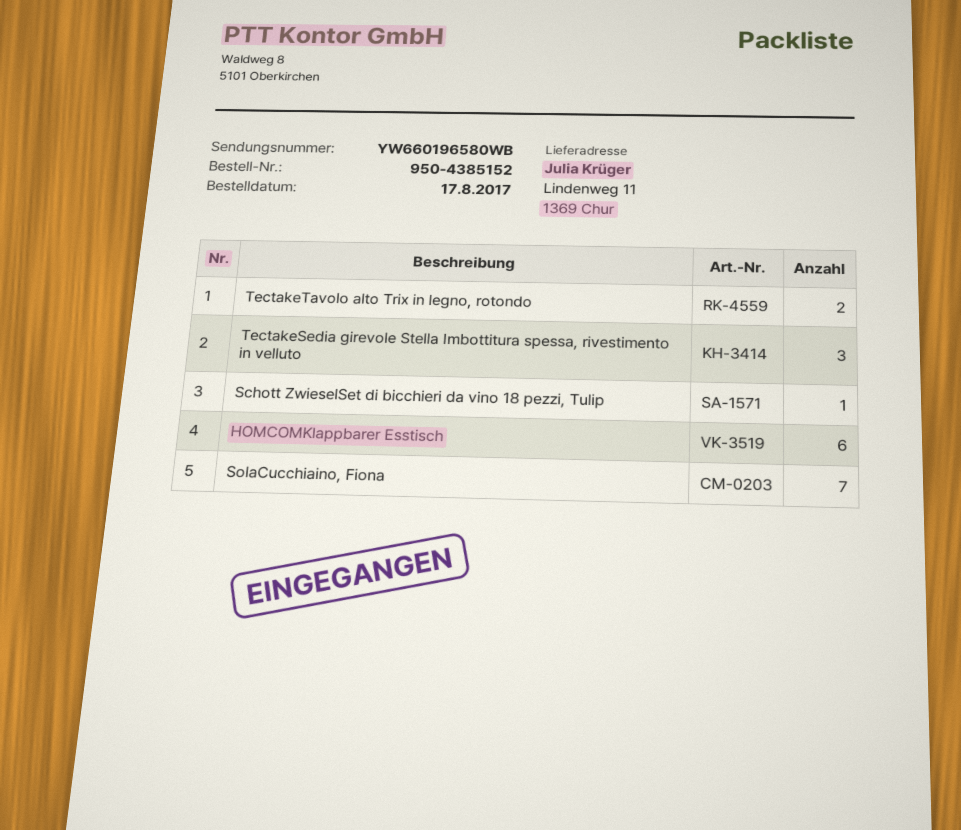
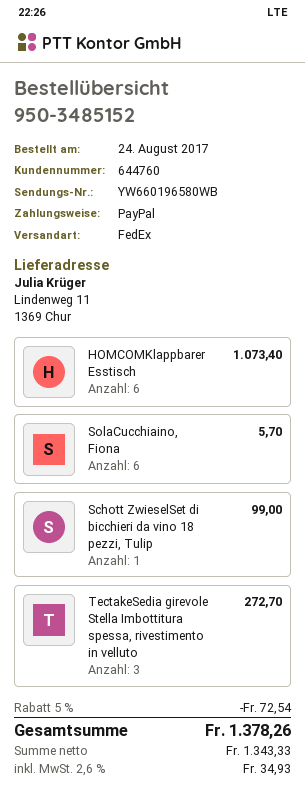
order number: 950-4385152 -> 950-3485152
order date: 2017-08-17 -> 2017-08-24
TectakeTavolo alto Trix in legno, rotondo: 2 -> none
SolaCucchiaino, Fiona: 7 -> 6

